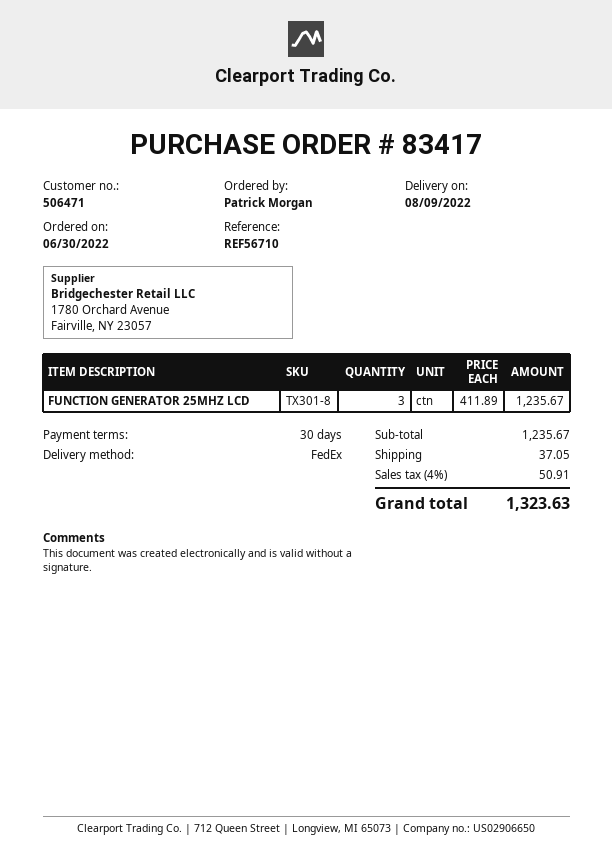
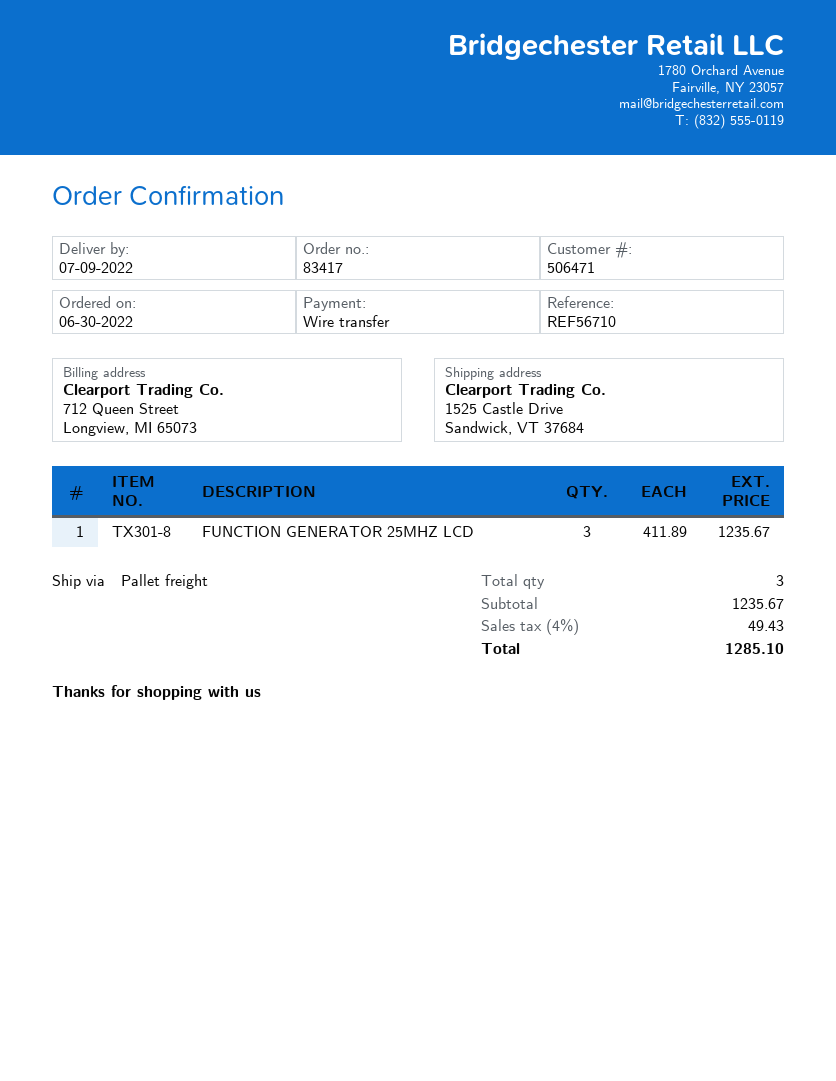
delivery date: 2022-08-09 -> 2022-07-09
shipping method: FedEx -> pallet freight
shipping: 37.05 -> none
tax: 4% = 50.91 -> 4% = 49.43
total: 1323.63 -> 1285.10

